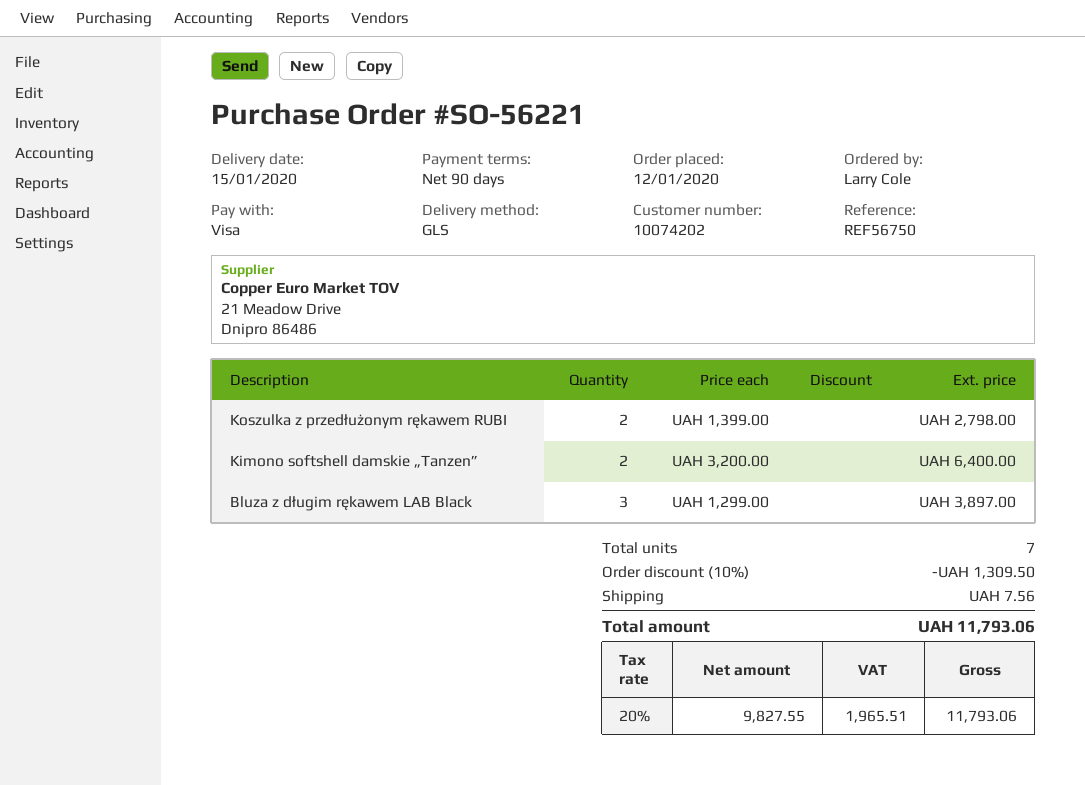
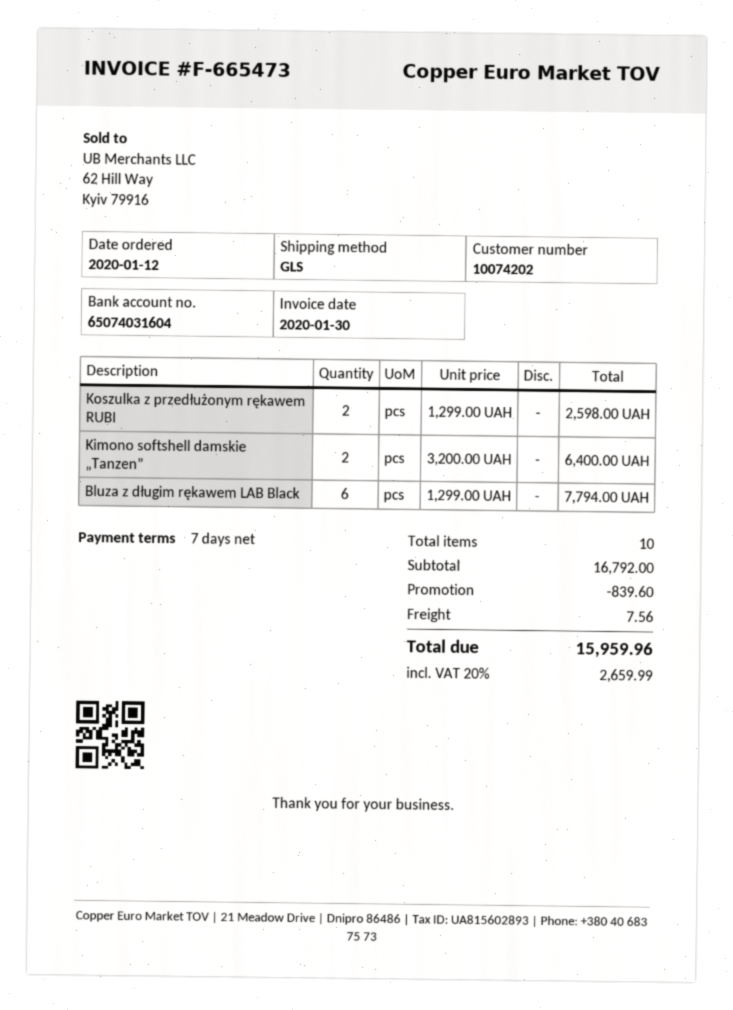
payment terms: 90 days -> 7 days
Koszulka z przedłużonym rękawem RUBI: 2 x 1399.00 = 2798.00 -> 2 x 1299.00 = 2598.00
Bluza z długim rękawem LAB Black: 3 x 1299.00 = 3897.00 -> 6 x 1299.00 = 7794.00
total quantity: 7 -> 10
discount: 1309.50 -> 839.60
tax: 20% = 1965.51 -> 20% = 2659.99
total: 11793.06 -> 15959.96

